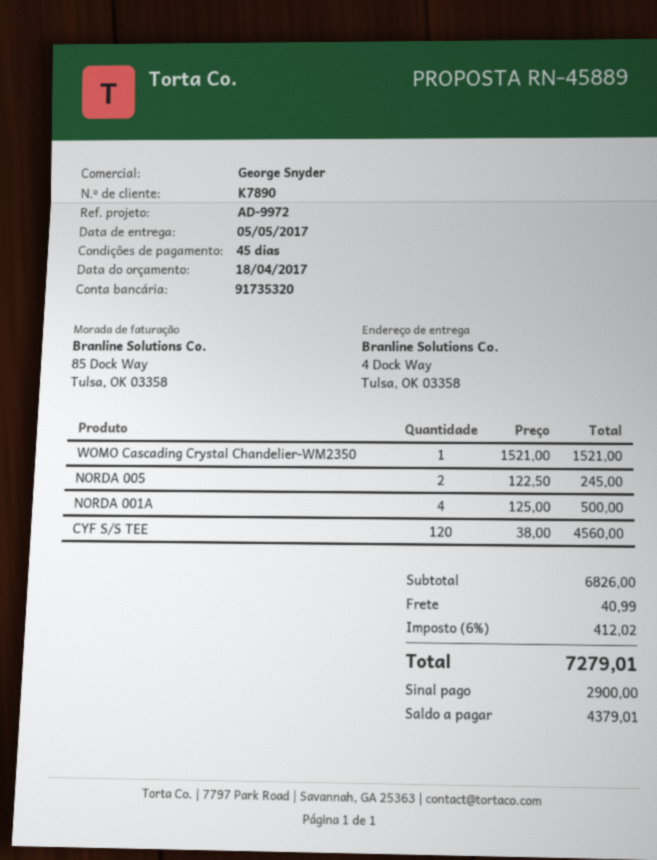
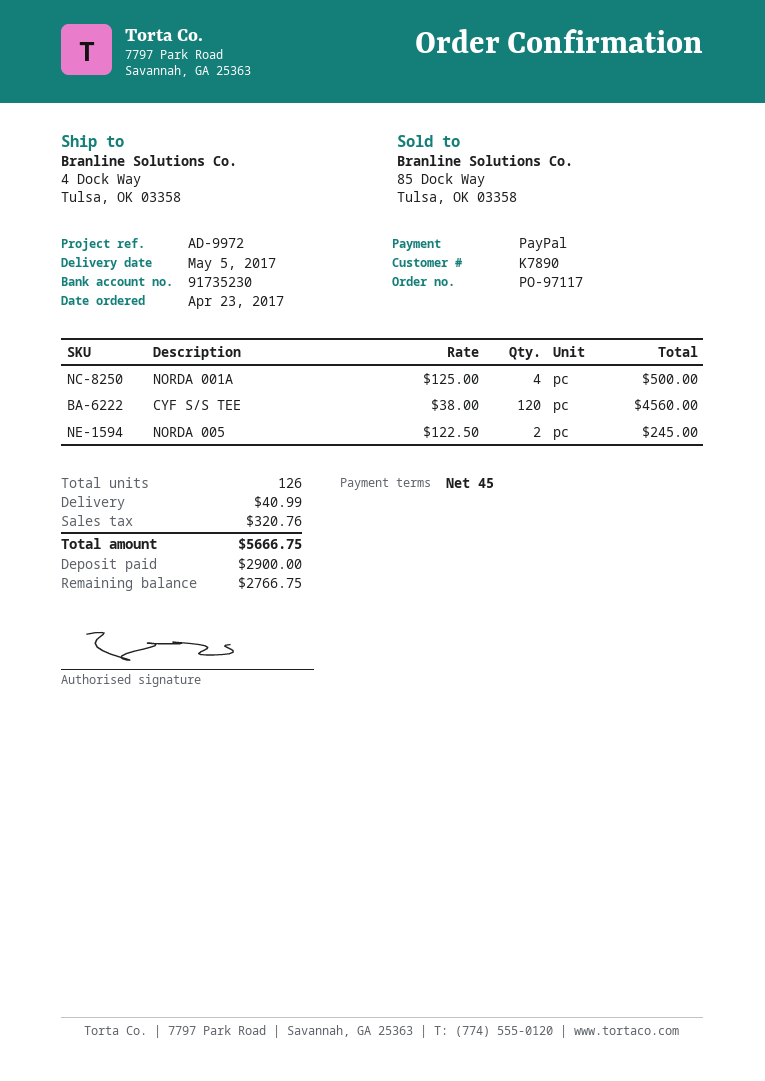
bank account: 91735320 -> 91735230
WOMO Cascading Crystal Chandelier-WM2350: 1 x 1521.00 = 1521.00 -> none
tax: 412.02 -> 320.76
total: 7279.01 -> 5666.75
balance: 4379.01 -> 2766.75

